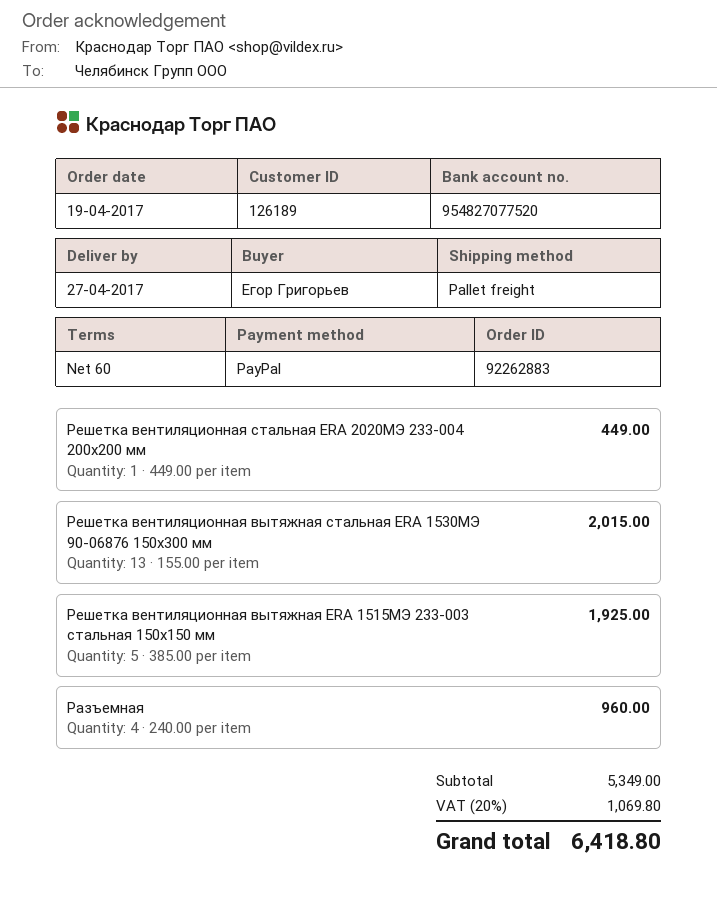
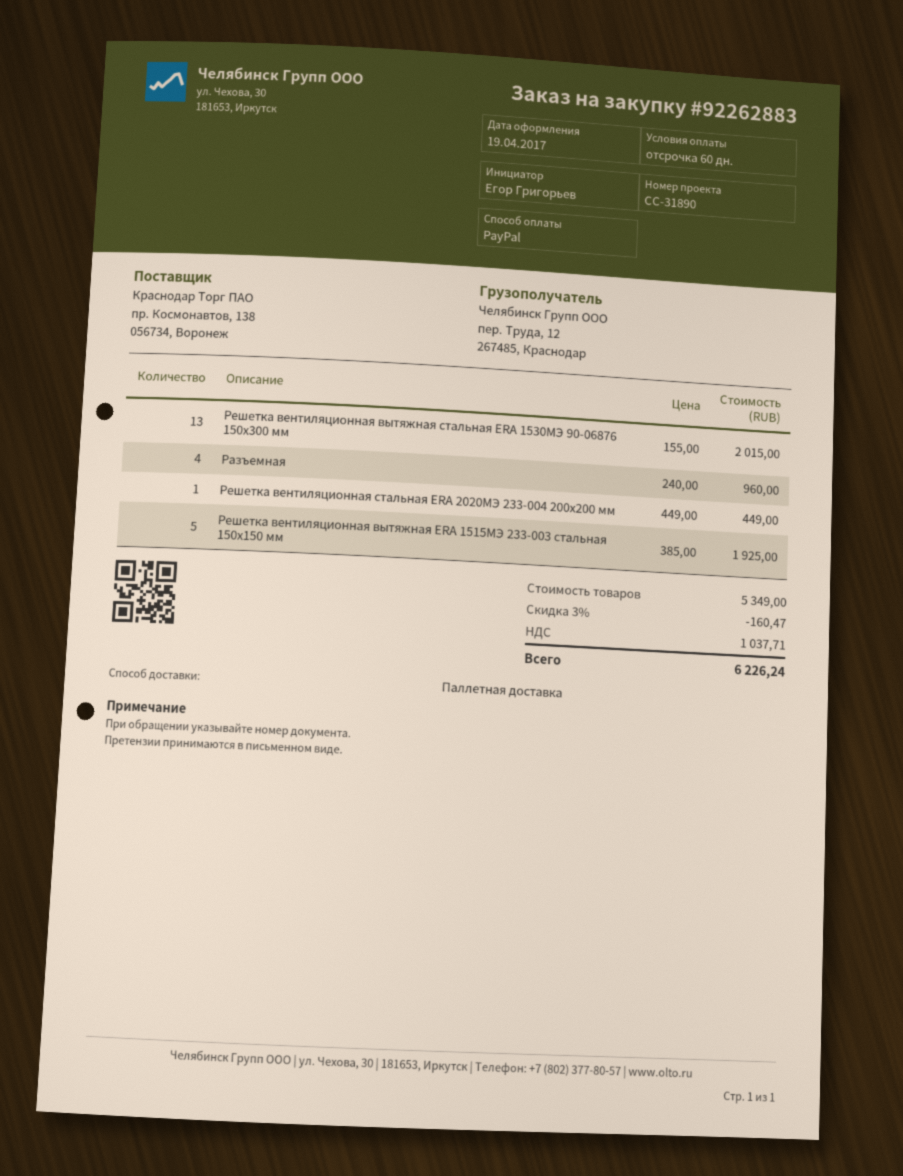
discount: none -> 3% = 160.47
tax: 1069.80 -> 1037.71
total: 6418.80 -> 6226.24

